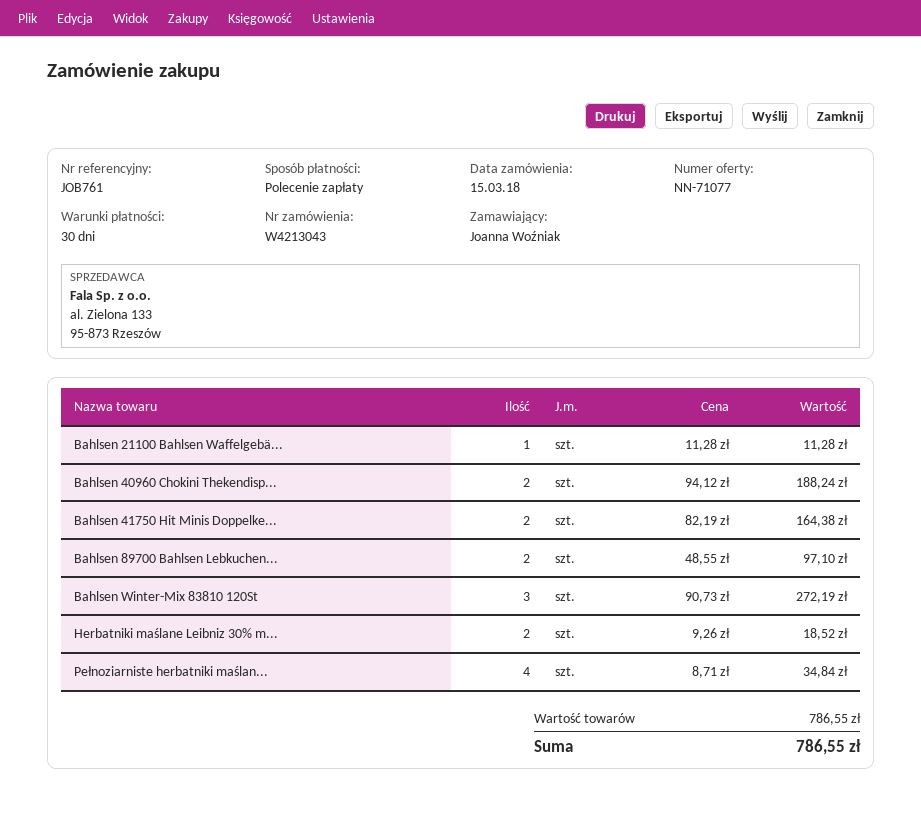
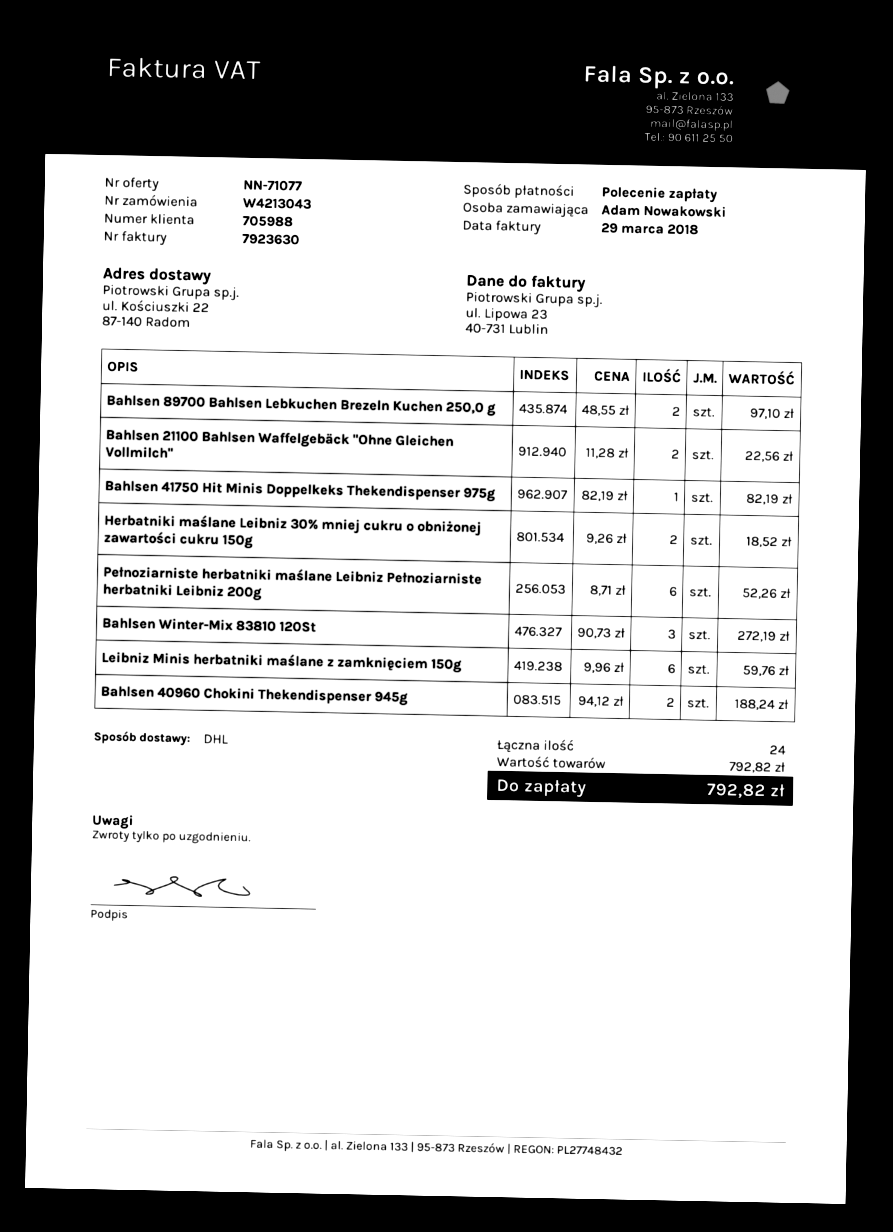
ordered by: Joanna Woźniak -> Adam Nowakowski
Bahlsen 21100 Bahlsen Waffelgebä...: 1 x 11.28 = 11.28 -> 2 x 11.28 = 22.56
Bahlsen 41750 Hit Minis Doppelke...: 2 x 82.19 = 164.38 -> 1 x 82.19 = 82.19
Pełnoziarniste herbatniki maślan...: 4 x 8.71 = 34.84 -> 6 x 8.71 = 52.26
Leibniz Minis herbatniki maślane z zamknięciem 150g: none -> 6 x 9.96 = 59.76
subtotal: 786.55 -> 792.82
total: 786.55 -> 792.82

